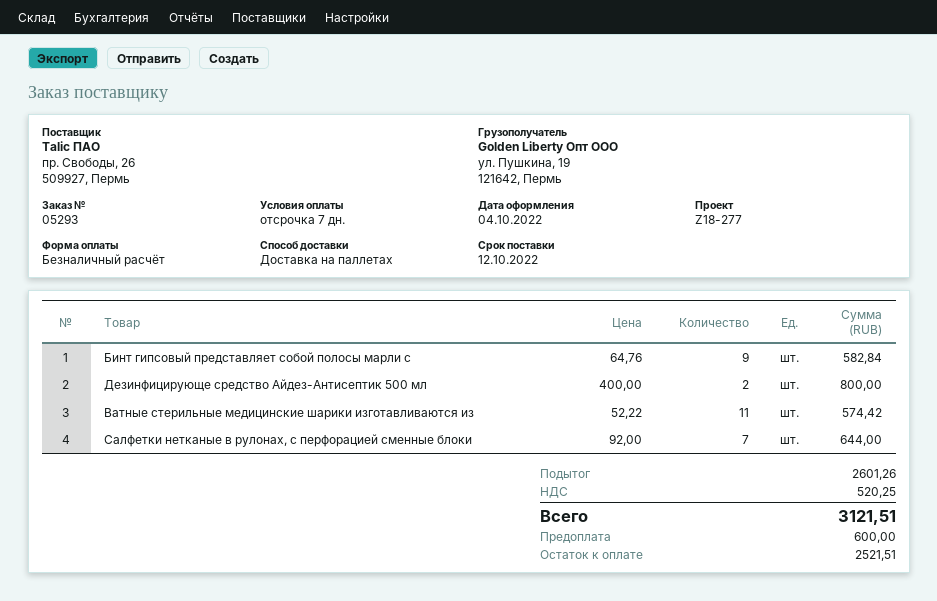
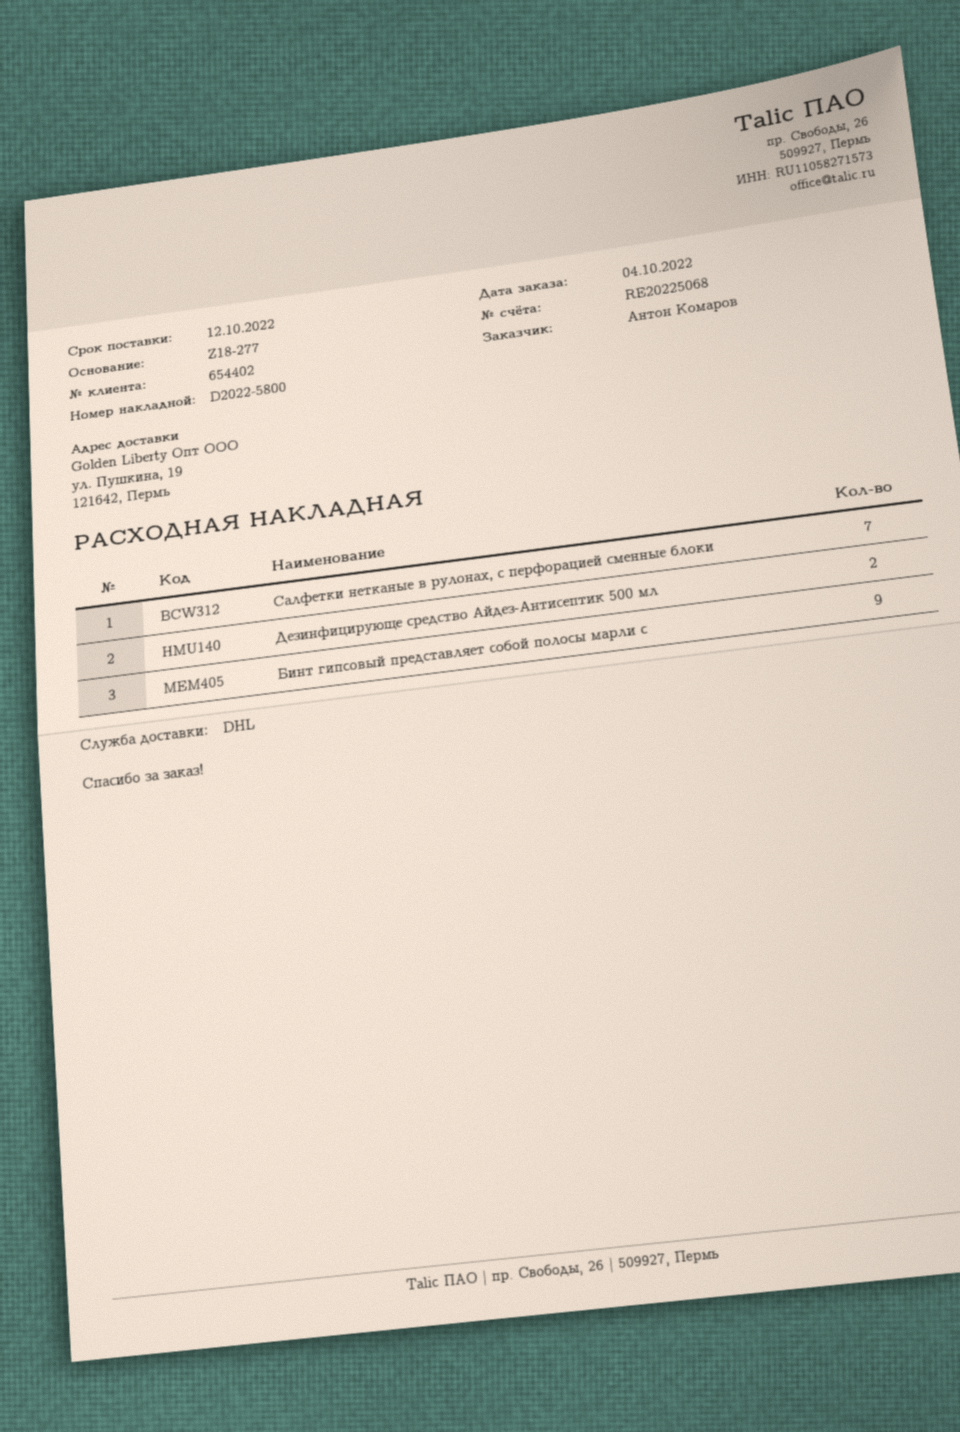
shipping method: pallet freight -> DHL
Ватные стерильные медицинские шарики изготавливаются из: 11 -> none

